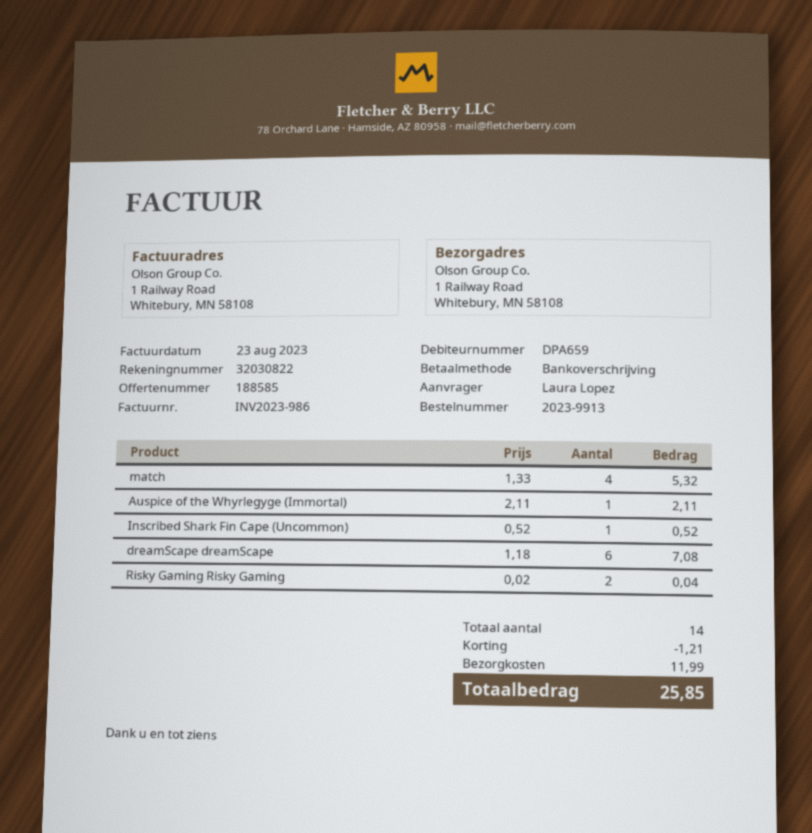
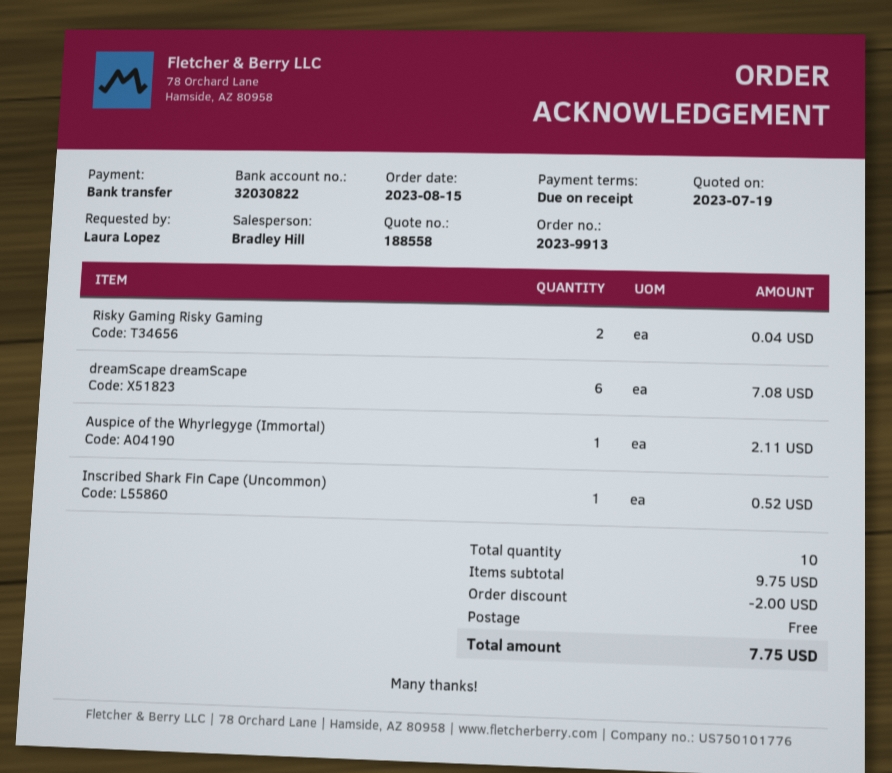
quote number: 188585 -> 188558
match: 4 for 5.32 -> none
total quantity: 14 -> 10
discount: 1.21 -> 2.00
shipping: 11.99 -> 0.00
total: 25.85 -> 7.75

